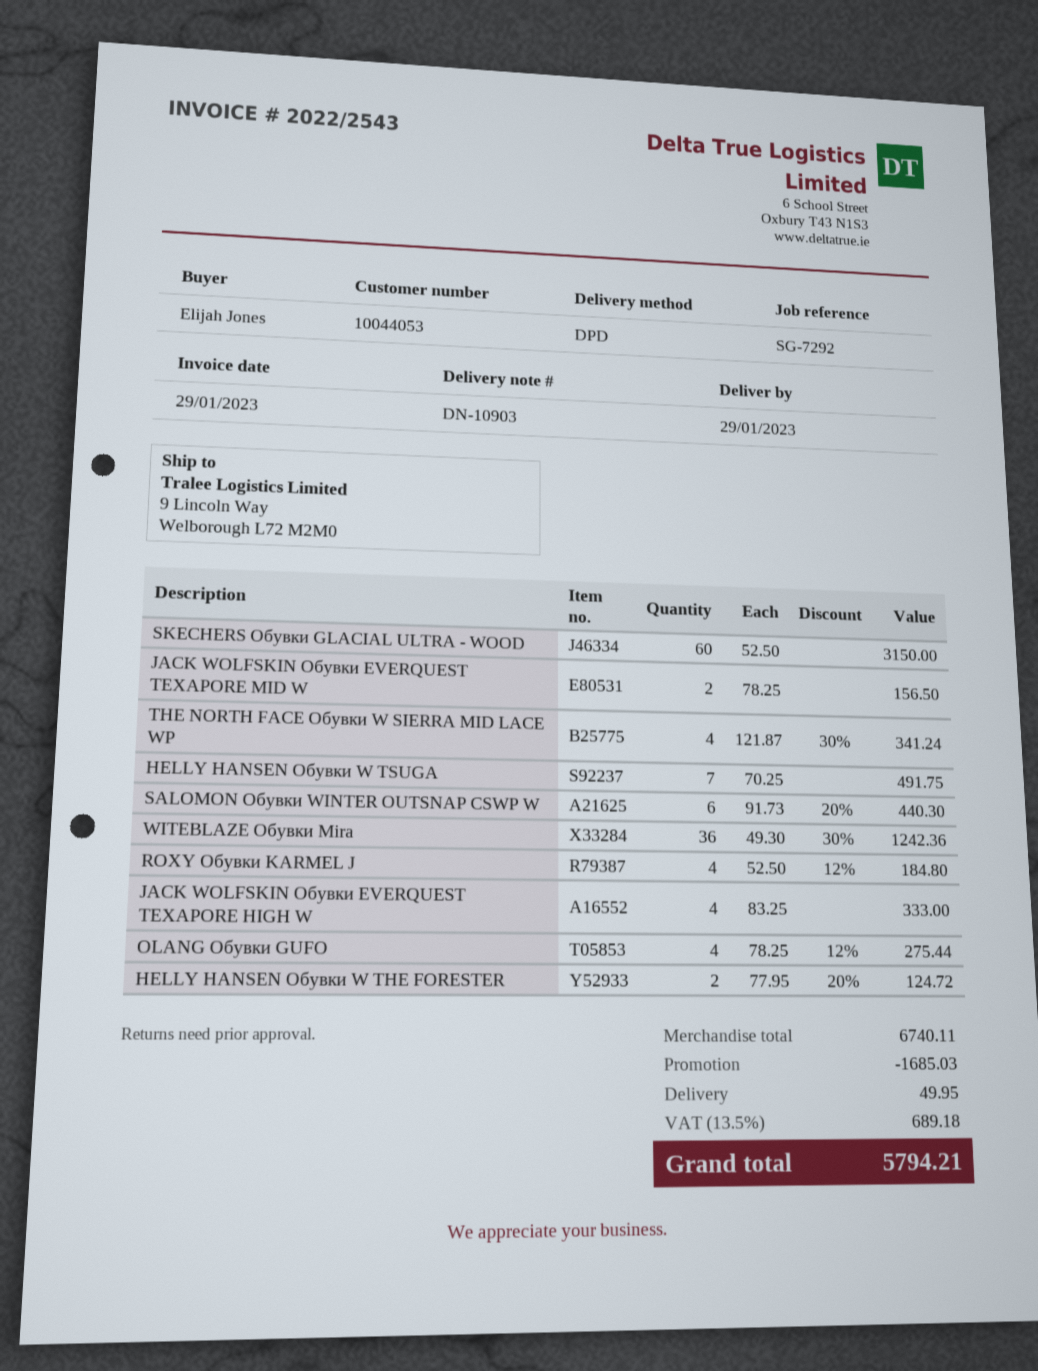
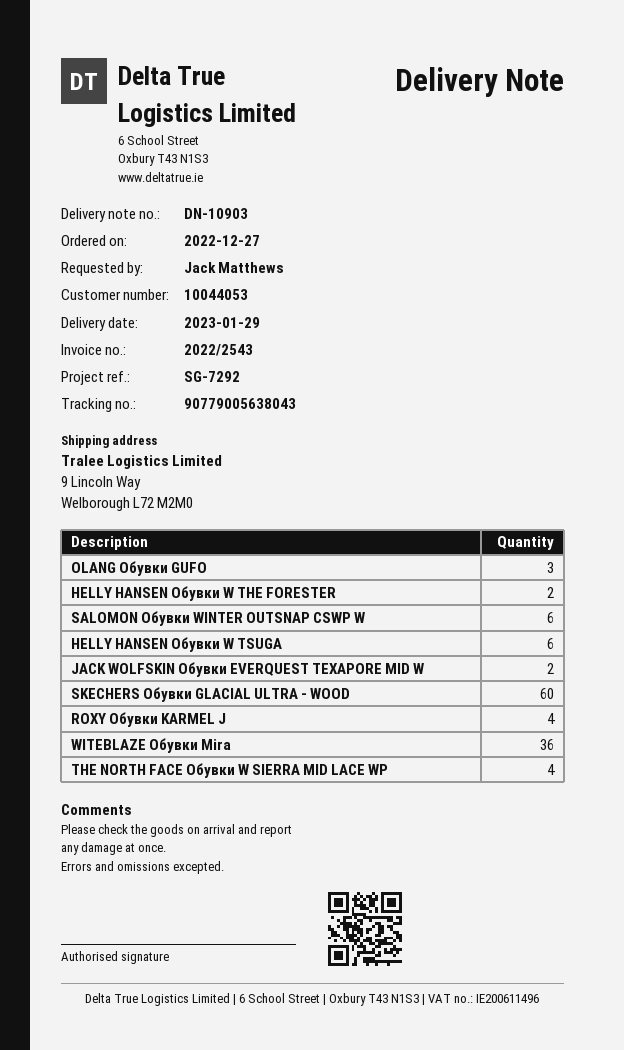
ordered by: Elijah Jones -> Jack Matthews
HELLY HANSEN Обувки W TSUGA: 7 -> 6
JACK WOLFSKIN Обувки EVERQUEST TEXAPORE HIGH W: 4 -> none
OLANG Обувки GUFO: 4 -> 3

